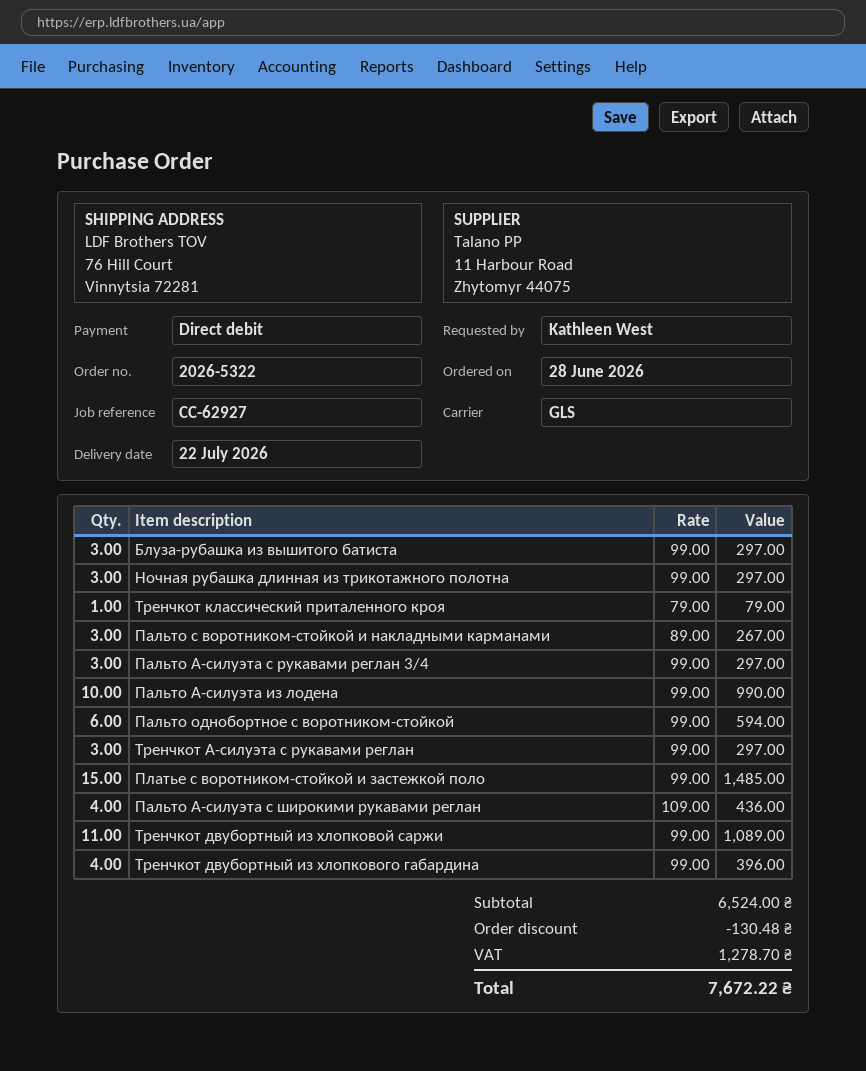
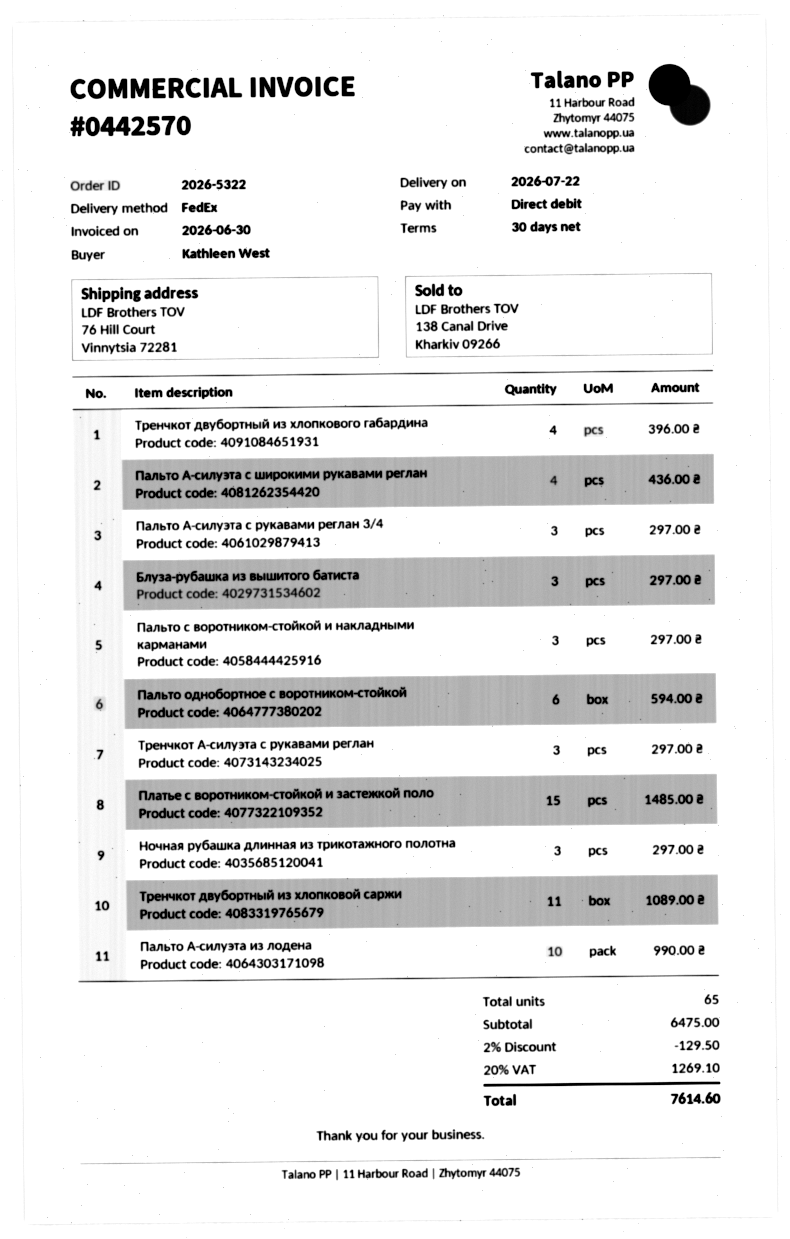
shipping method: GLS -> FedEx
Тренчкот классический приталенного кроя: 1 for 79.00 -> none
Пальто с воротником-стойкой и накладными карманами: 3 for 267.00 -> 3 for 297.00
subtotal: 6524.00 -> 6475.00
discount: 130.48 -> 129.50
tax: 1278.70 -> 1269.10
total: 7672.22 -> 7614.60

